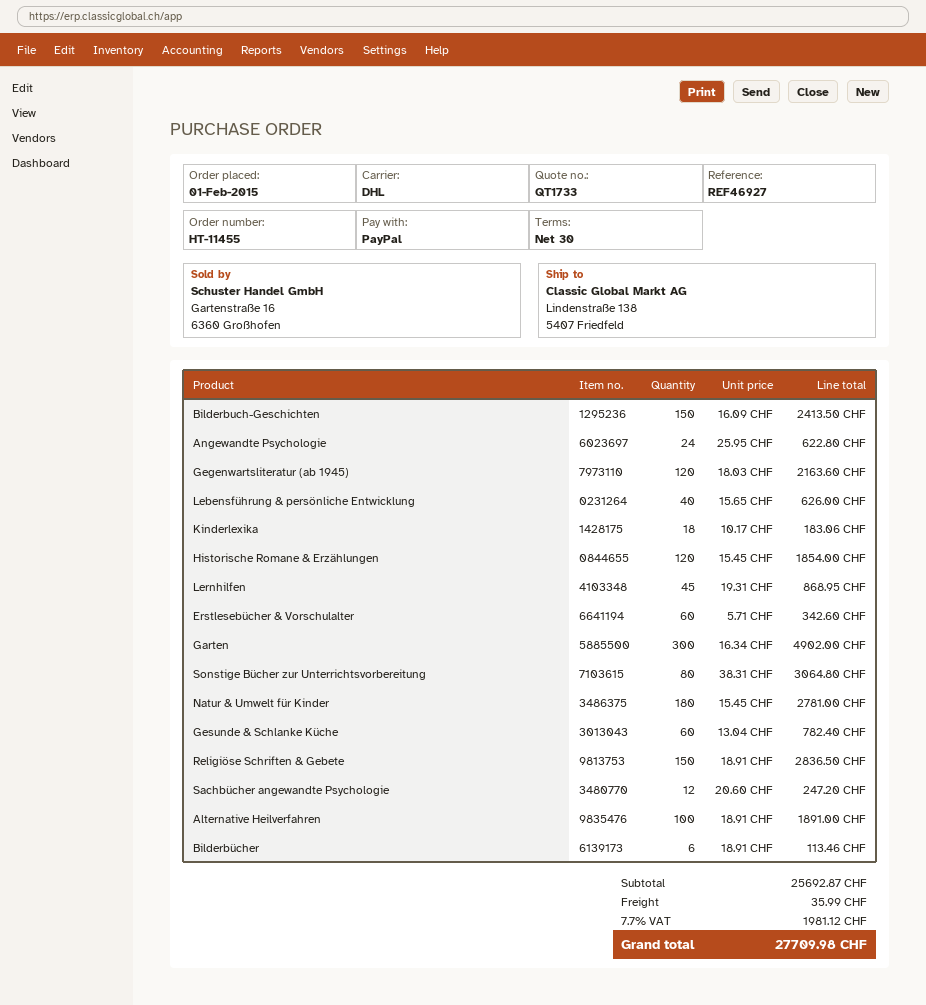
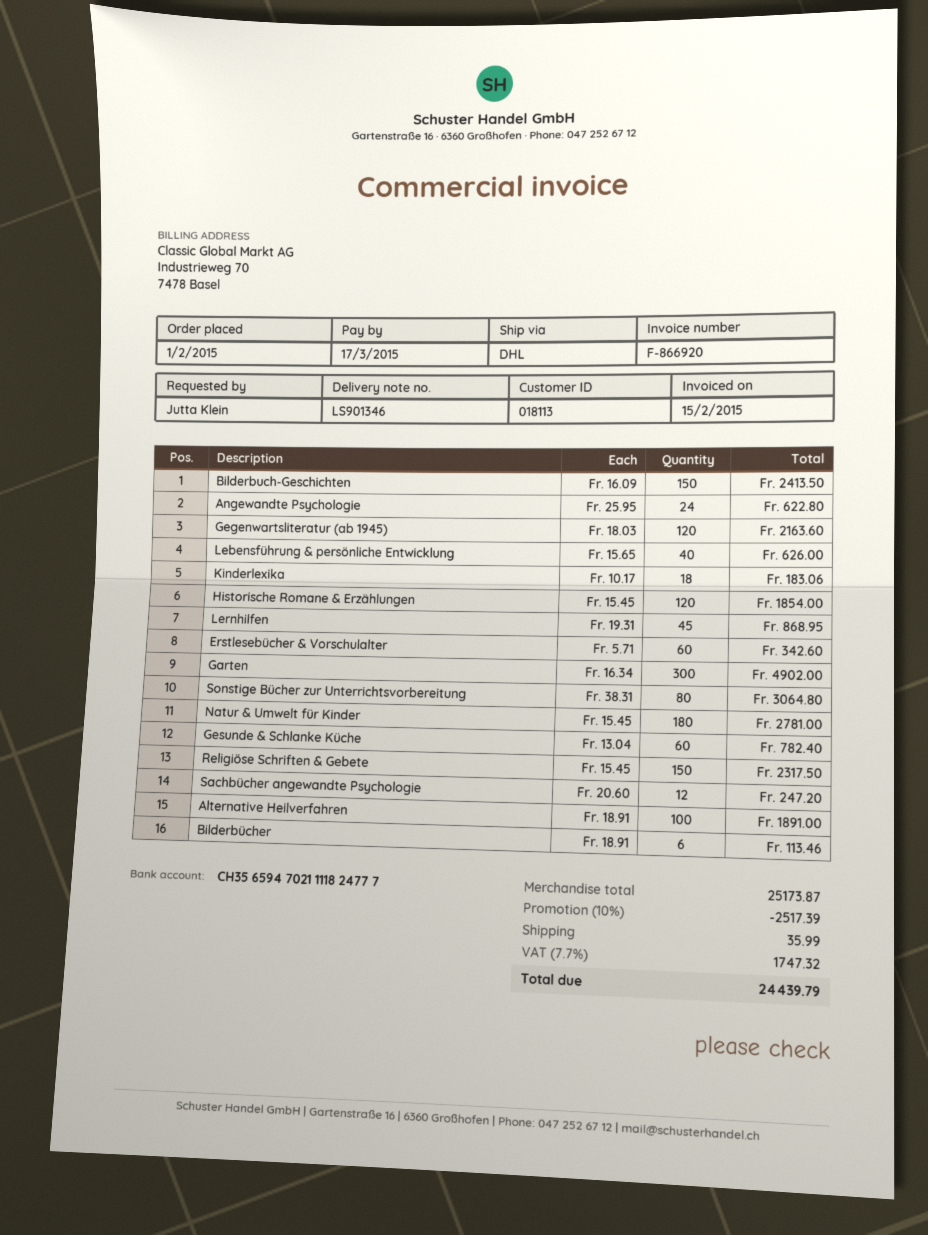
Religiöse Schriften & Gebete: 150 x 18.91 = 2836.50 -> 150 x 15.45 = 2317.50
subtotal: 25692.87 -> 25173.87
discount: none -> 10% = 2517.39
tax: 7.7% = 1981.12 -> 7.7% = 1747.32
total: 27709.98 -> 24439.79

